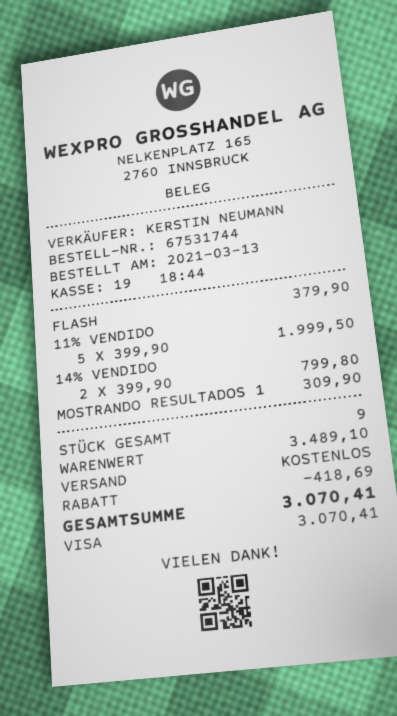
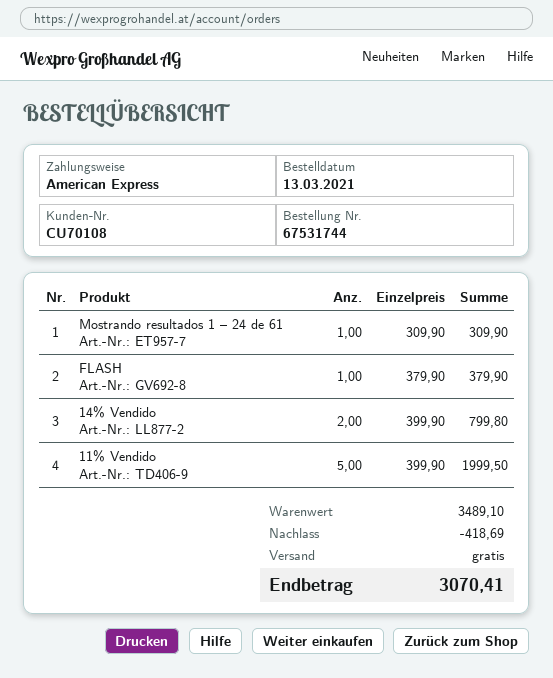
payment method: Visa -> American Express

